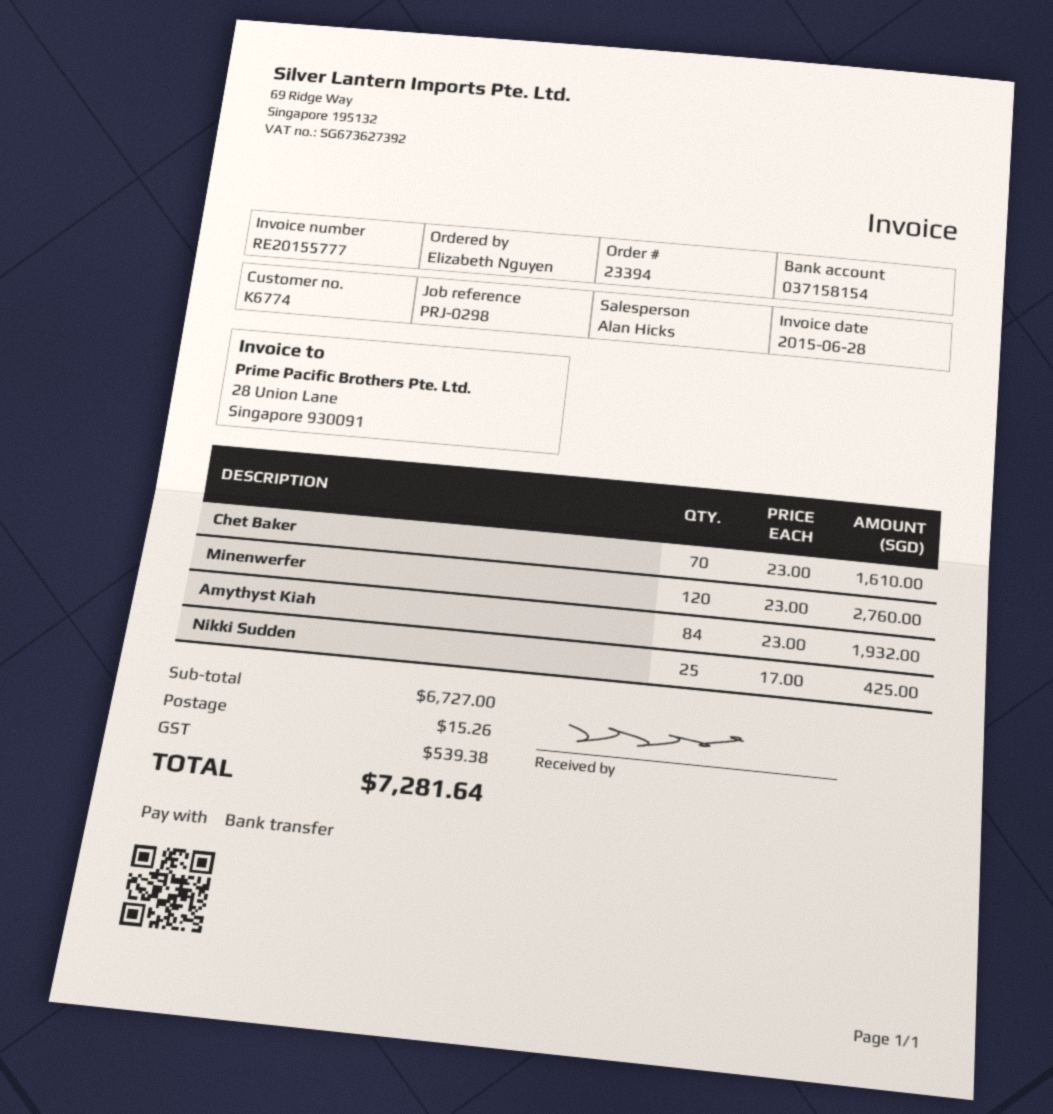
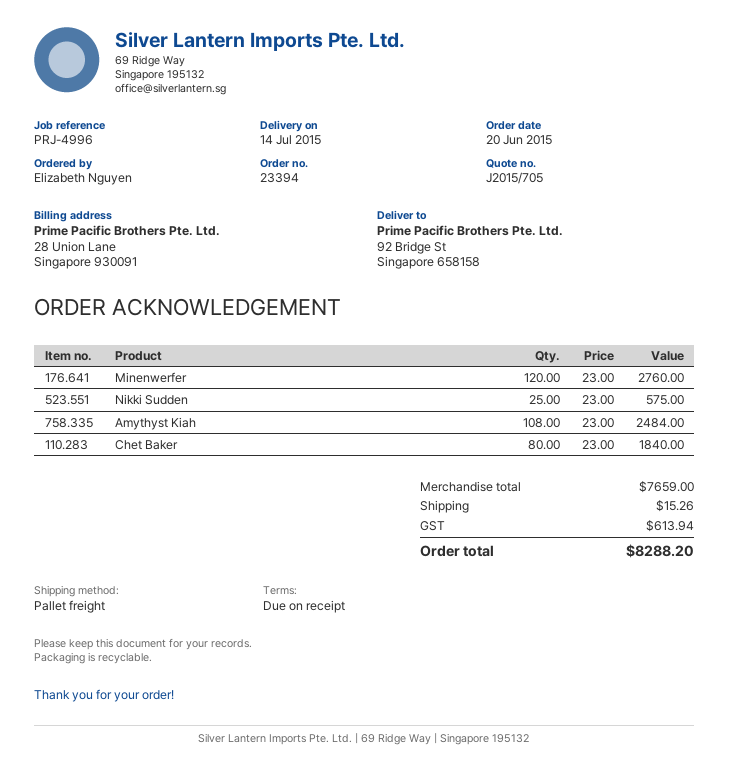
reference: PRJ-0298 -> PRJ-4996
Chet Baker: 70 x 23.00 = 1610.00 -> 80 x 23.00 = 1840.00
Amythyst Kiah: 84 x 23.00 = 1932.00 -> 108 x 23.00 = 2484.00
Nikki Sudden: 25 x 17.00 = 425.00 -> 25 x 23.00 = 575.00
subtotal: 6727.00 -> 7659.00
tax: 539.38 -> 613.94
total: 7281.64 -> 8288.20

